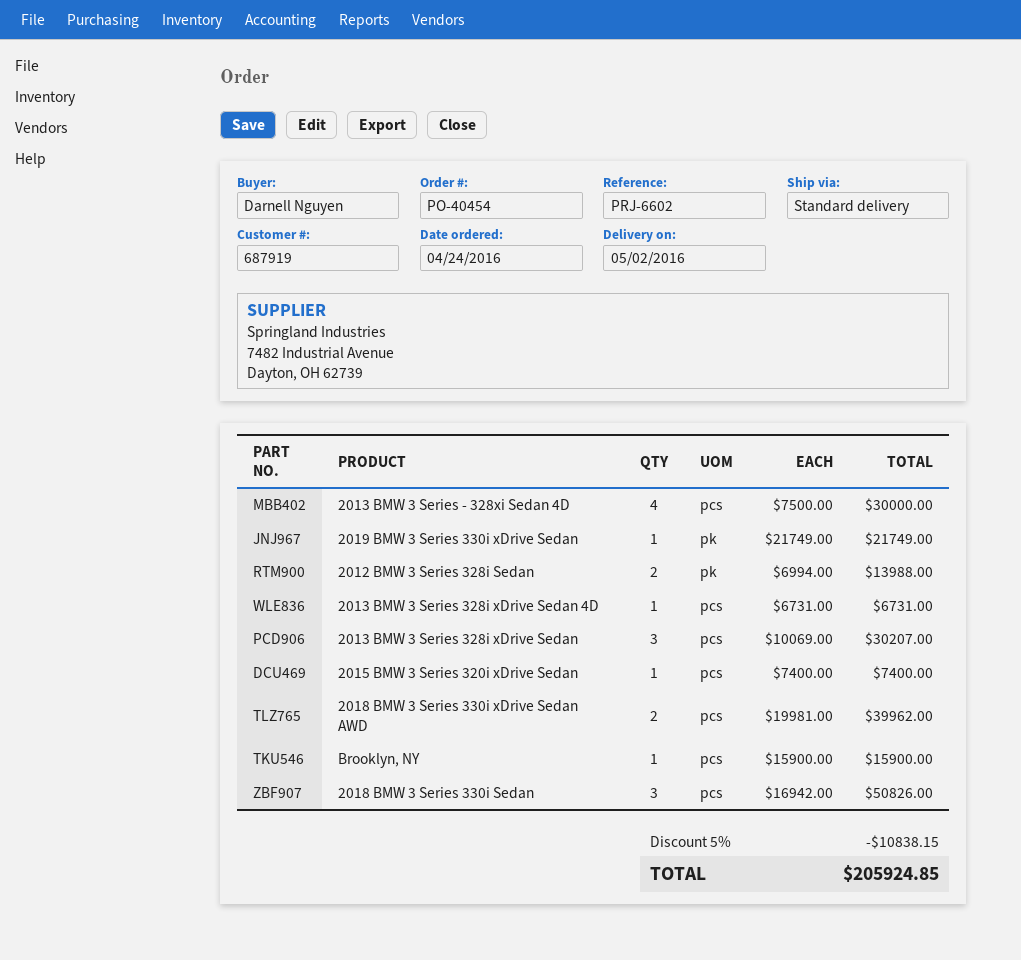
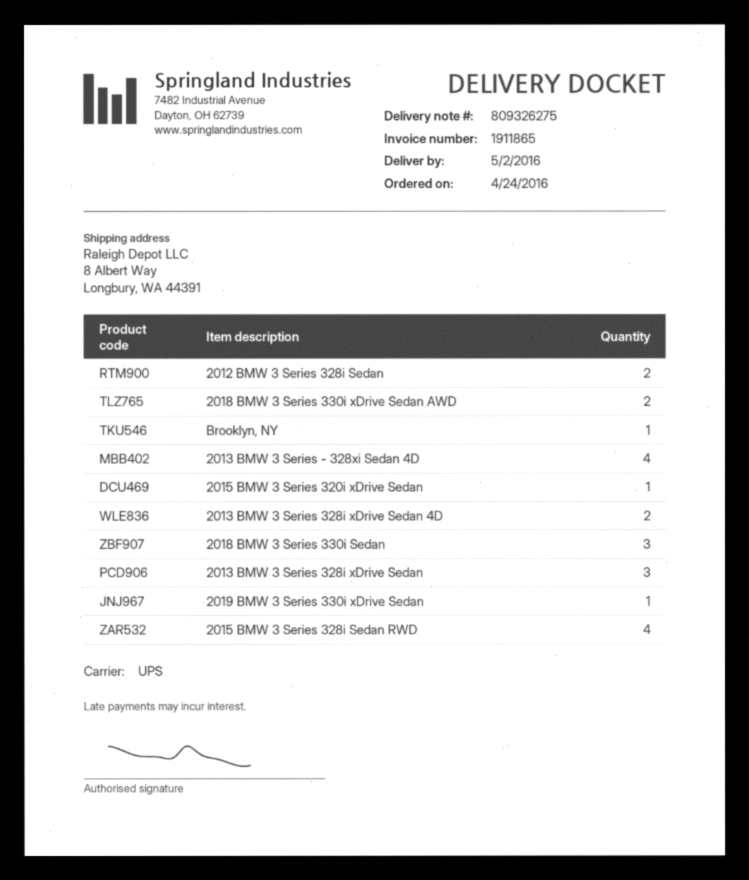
shipping method: standard -> UPS
2013 BMW 3 Series 328i xDrive Sedan 4D: 1 -> 2
2015 BMW 3 Series 328i Sedan RWD: none -> 4

